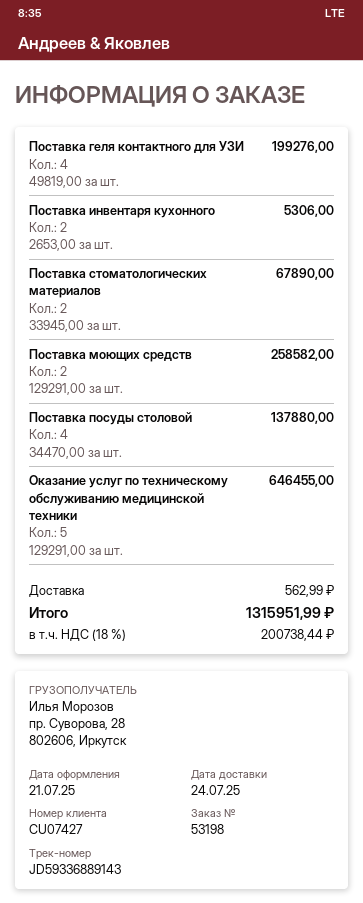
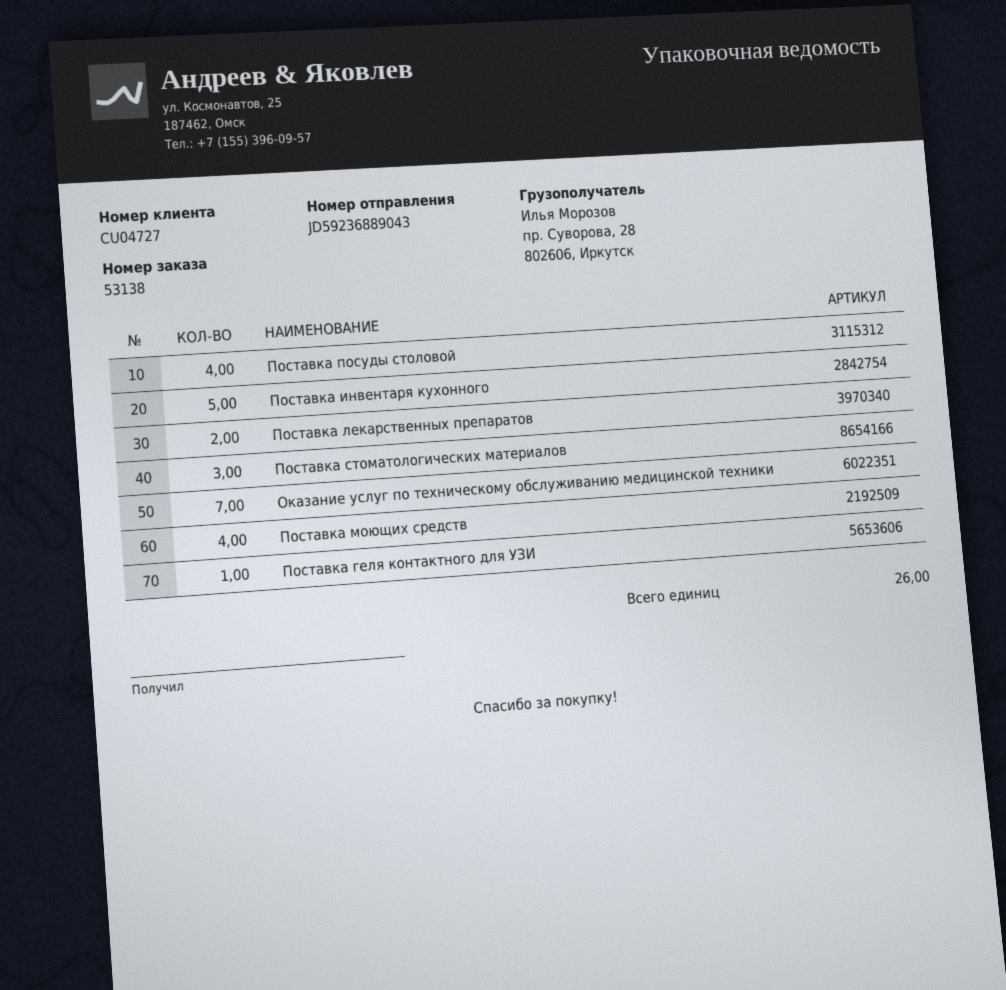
order number: 53198 -> 53138
customer number: CU07427 -> CU04727
tracking number: JD59336889143 -> JD59236889043
Поставка геля контактного для УЗИ: 4 -> 1
Поставка инвентаря кухонного: 2 -> 5
Поставка стоматологических материалов: 2 -> 3
Поставка моющих средств: 2 -> 4
Оказание услуг по техническому обслуживанию медицинской техники: 5 -> 7
Поставка лекарственных препаратов: none -> 2

